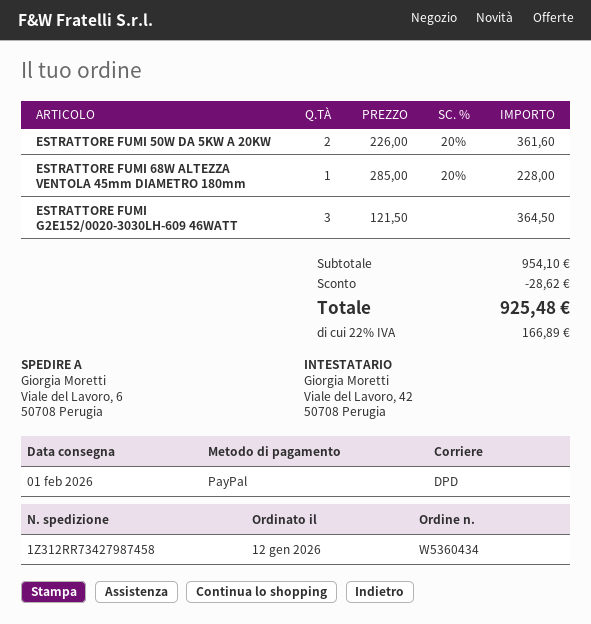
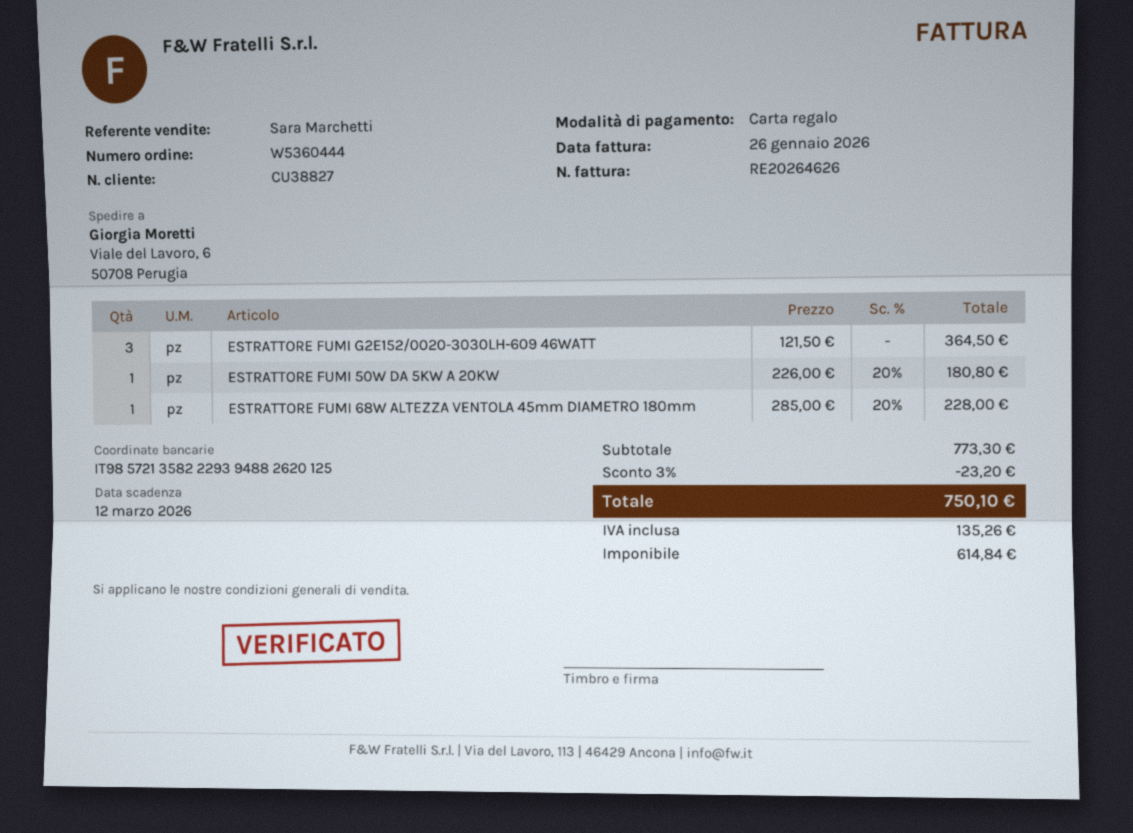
order number: W5360434 -> W5360444
payment method: PayPal -> gift card
ESTRATTORE FUMI 50W DA 5KW A 20KW: 2 x 226.00 - 20% = 361.60 -> 1 x 226.00 - 20% = 180.80
subtotal: 954.10 -> 773.30
discount: 28.62 -> 23.20
tax: 166.89 -> 135.26
total: 925.48 -> 750.10

